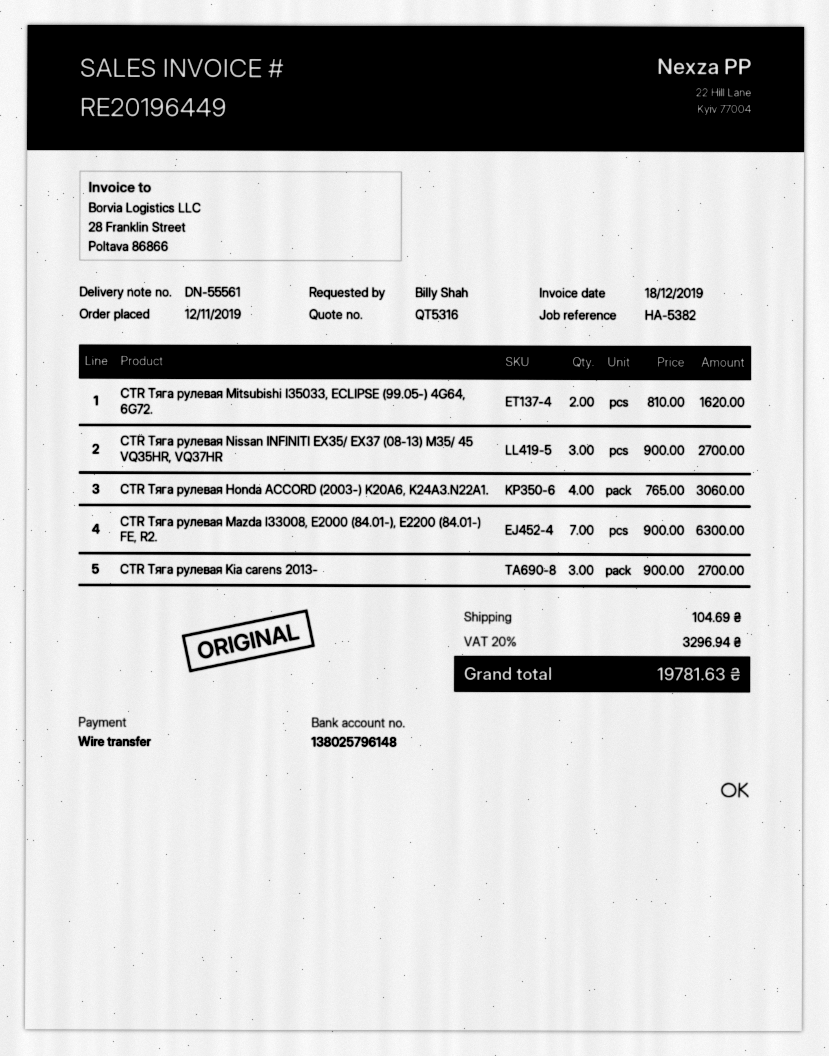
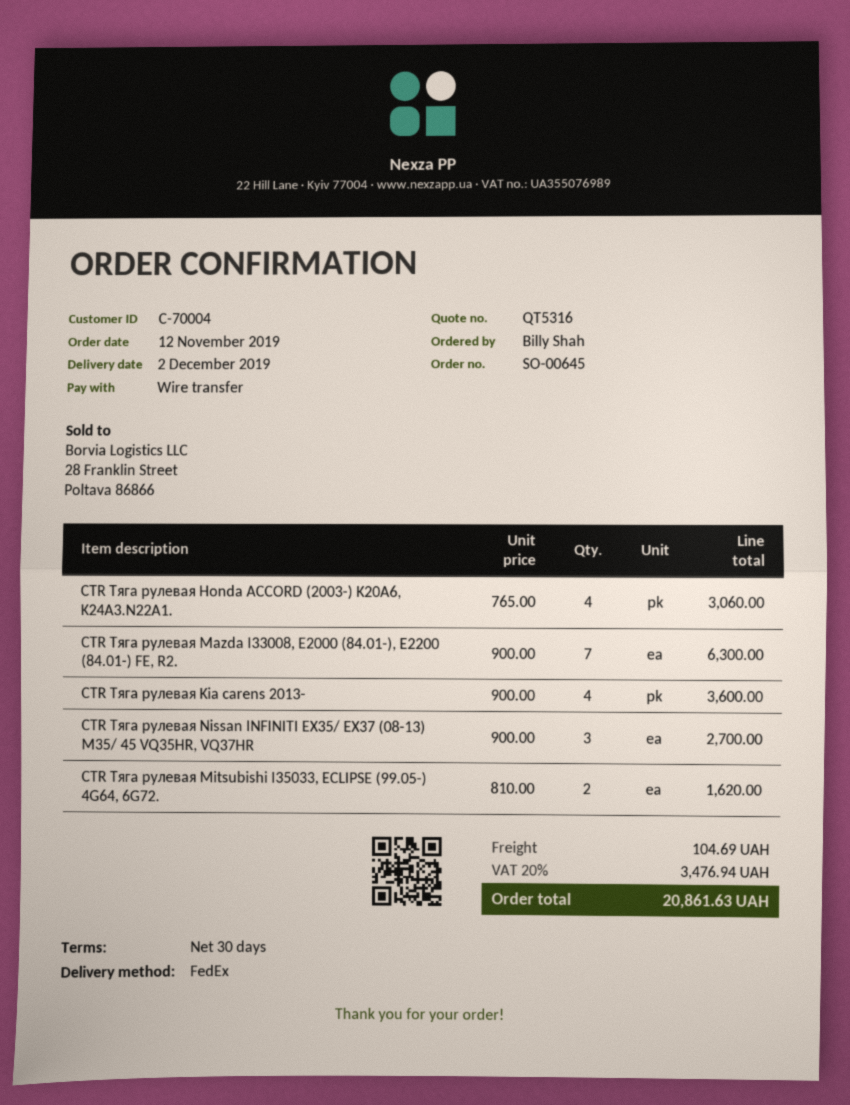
CTR Тяга рулевая Kia carens 2013-: 3 x 900.00 = 2700.00 -> 4 x 900.00 = 3600.00
tax: 20% = 3296.94 -> 20% = 3476.94
total: 19781.63 -> 20861.63

